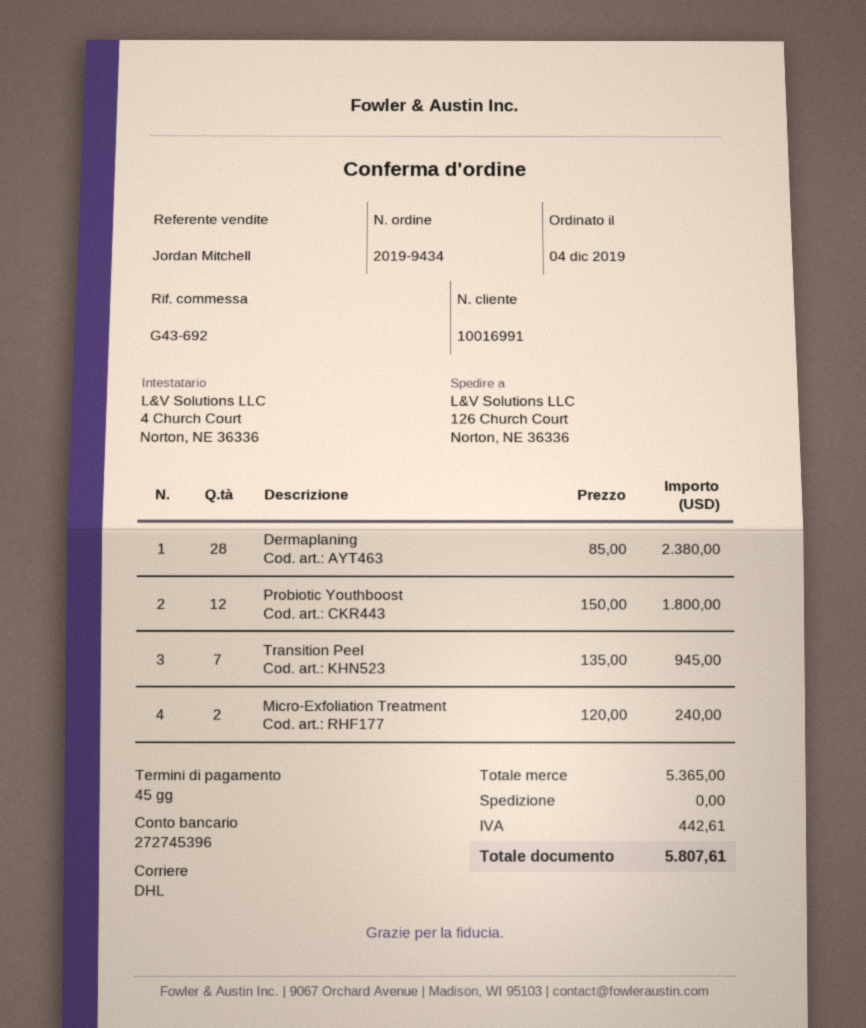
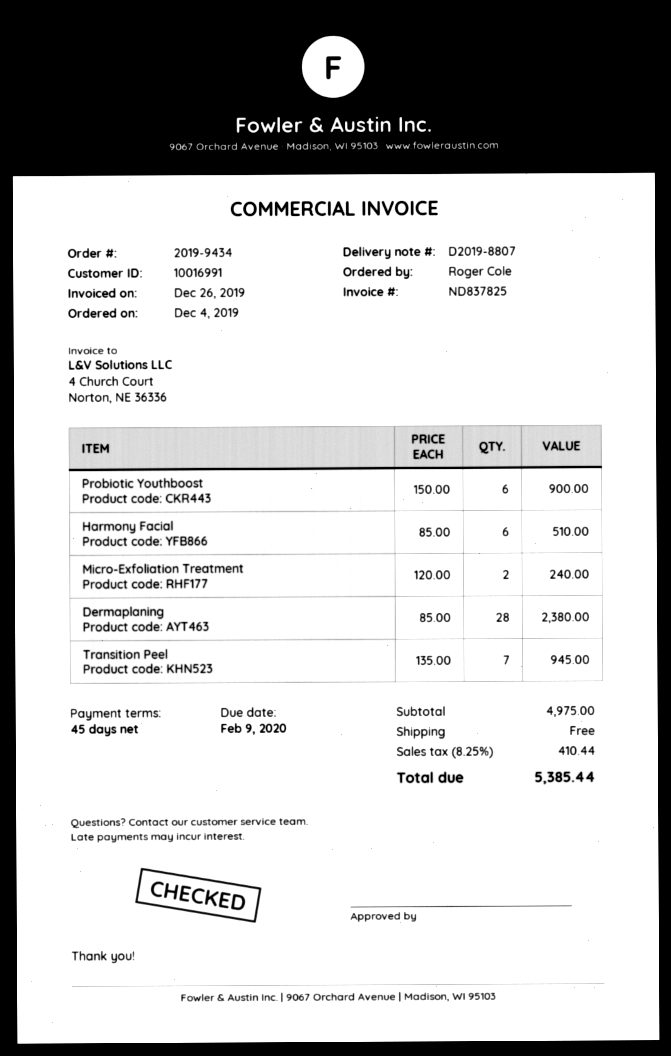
Probiotic Youthboost: 12 x 150.00 = 1800.00 -> 6 x 150.00 = 900.00
Harmony Facial: none -> 6 x 85.00 = 510.00
subtotal: 5365.00 -> 4975.00
tax: 442.61 -> 410.44
total: 5807.61 -> 5385.44

